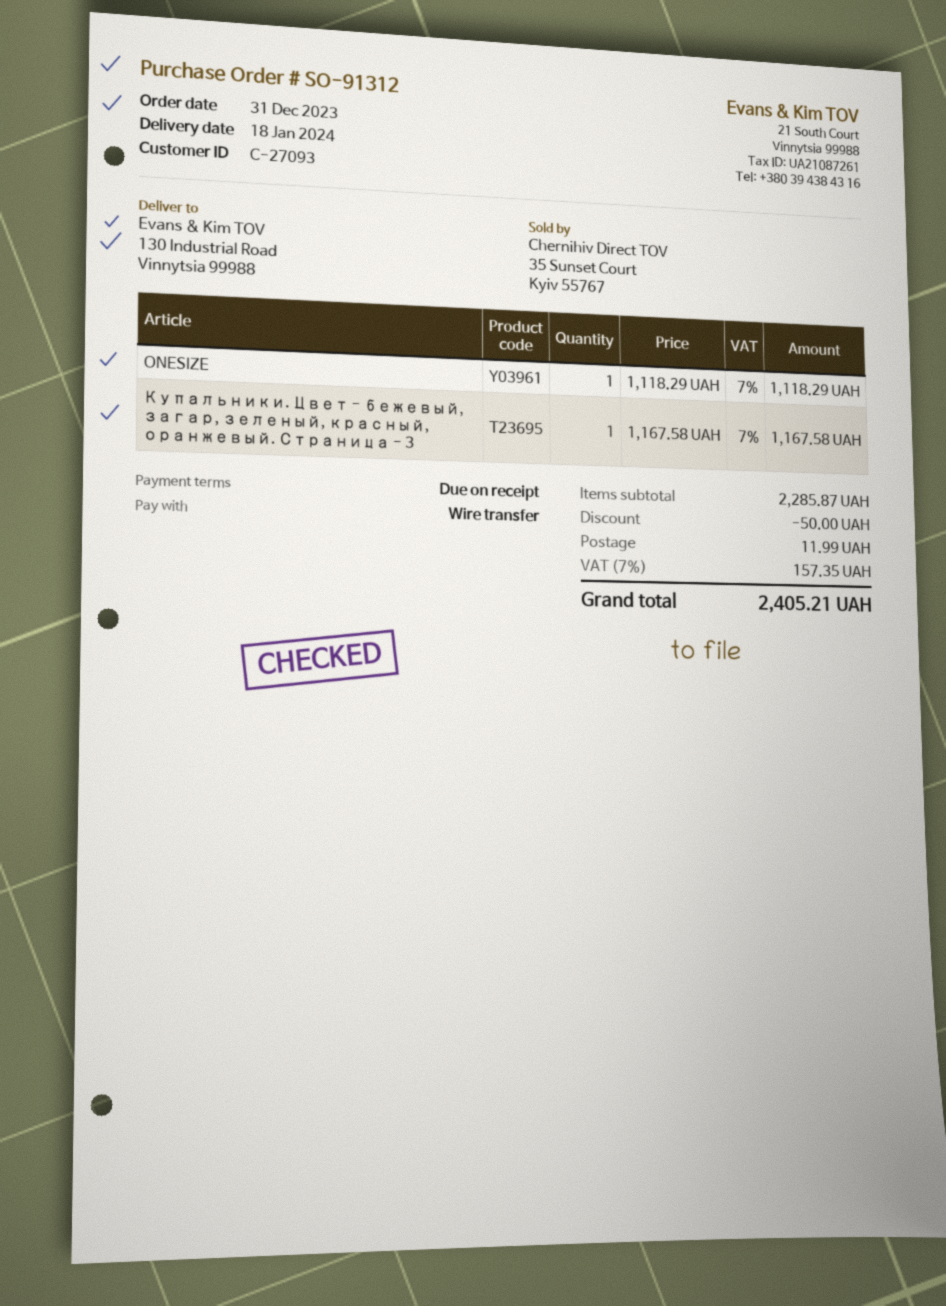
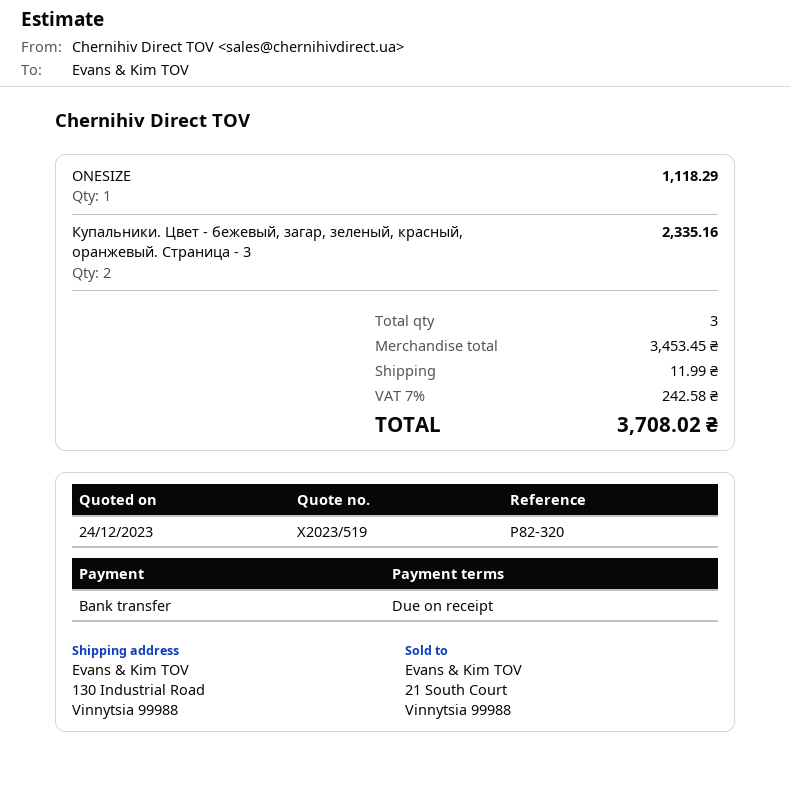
Купальники. Цвет - бежевый, загар, зеленый, красный, оранжевый. Страница - 3: 1 for 1167.58 -> 2 for 2335.16
subtotal: 2285.87 -> 3453.45
discount: 50.00 -> none
tax: 7% = 157.35 -> 7% = 242.58
total: 2405.21 -> 3708.02

